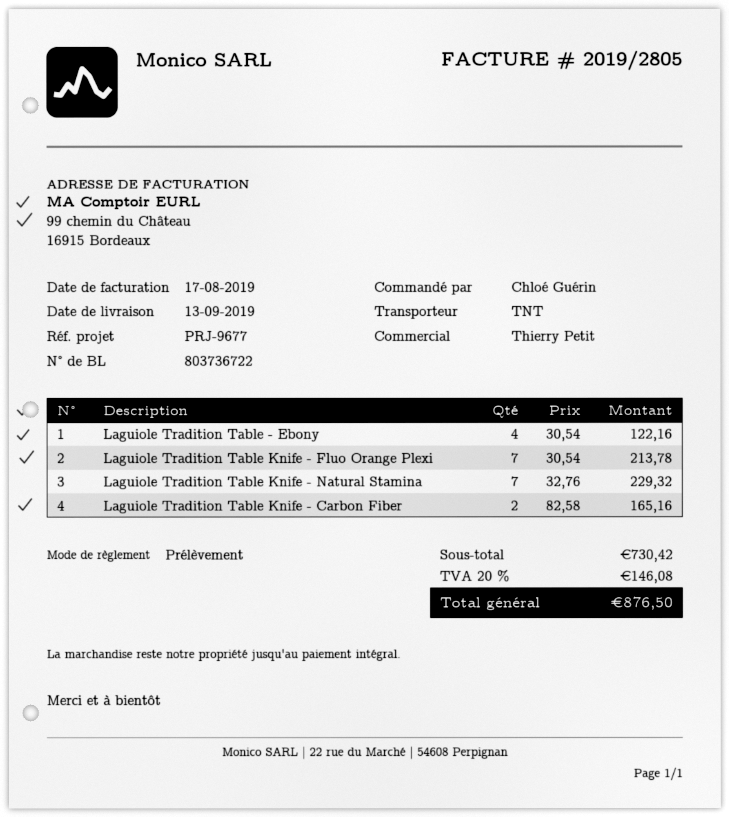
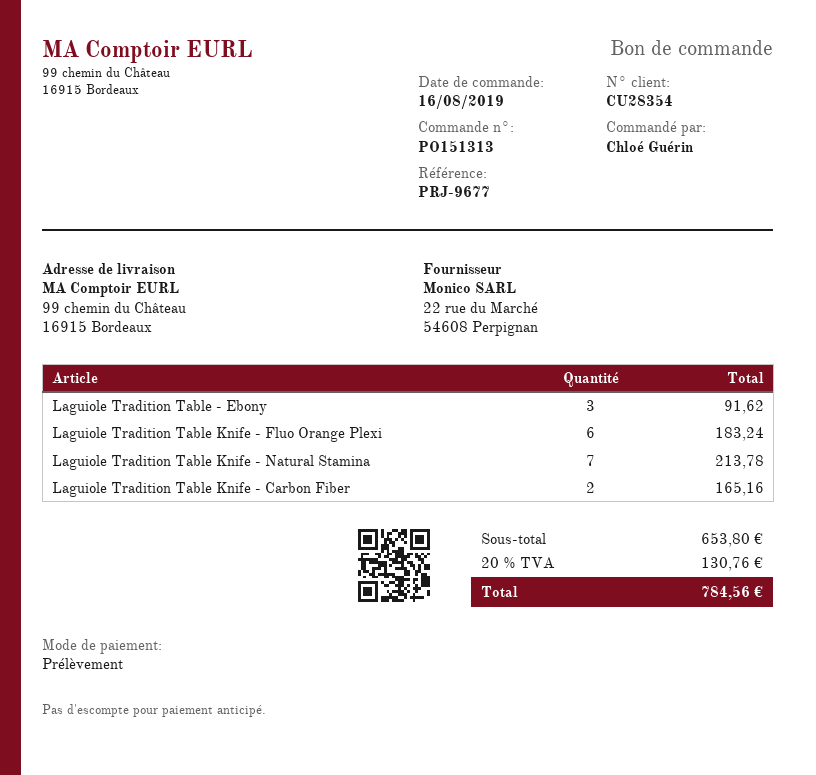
Laguiole Tradition Table - Ebony: 4 for 122.16 -> 3 for 91.62
Laguiole Tradition Table Knife - Fluo Orange Plexi: 7 for 213.78 -> 6 for 183.24
Laguiole Tradition Table Knife - Natural Stamina: 7 for 229.32 -> 7 for 213.78
subtotal: 730.42 -> 653.80
tax: 20% = 146.08 -> 20% = 130.76
total: 876.50 -> 784.56

